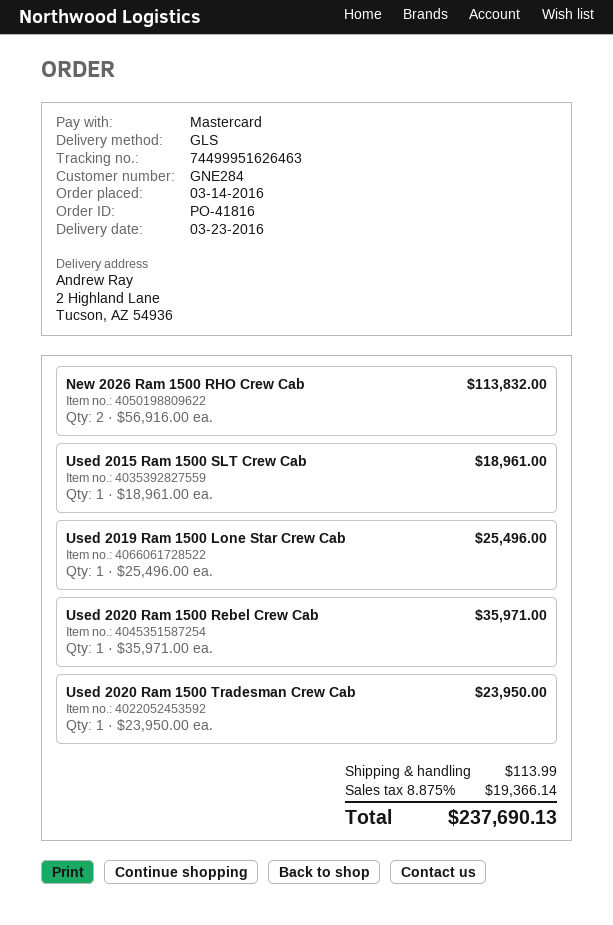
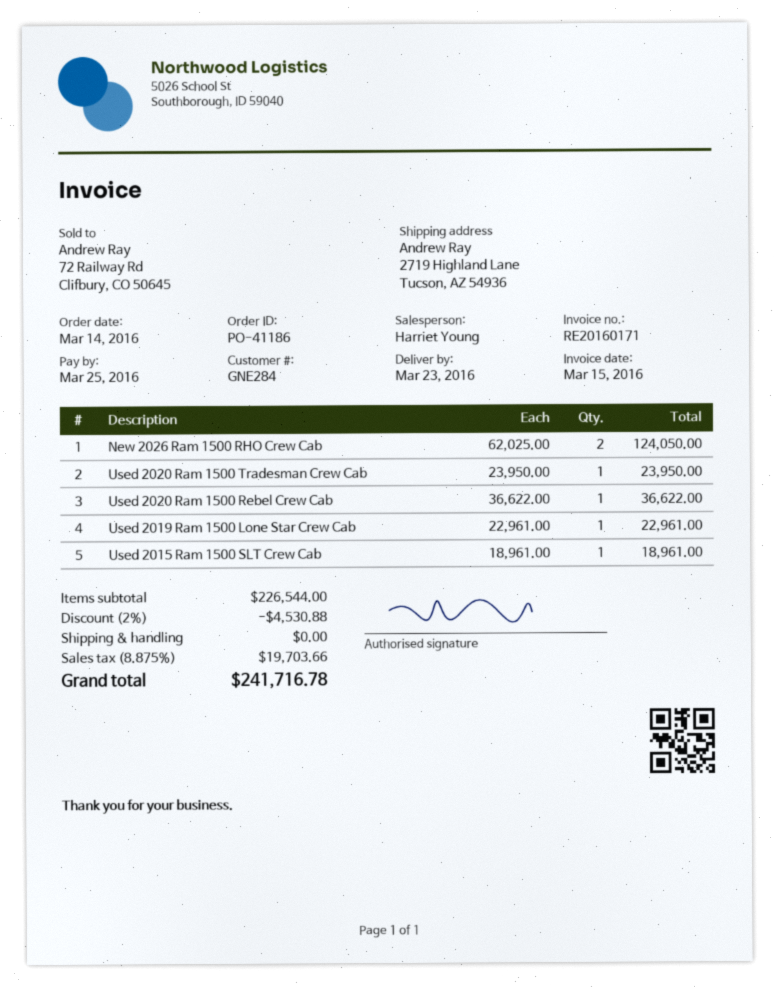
order number: PO-41816 -> PO-41186
ship to: 2 Highland Lane, Tucson, AZ 54936 -> 2719 Highland Lane, Tucson, AZ 54936
New 2026 Ram 1500 RHO Crew Cab: 2 x 56916.00 = 113832.00 -> 2 x 62025.00 = 124050.00
Used 2019 Ram 1500 Lone Star Crew Cab: 1 x 25496.00 = 25496.00 -> 1 x 22961.00 = 22961.00
Used 2020 Ram 1500 Rebel Crew Cab: 1 x 35971.00 = 35971.00 -> 1 x 36622.00 = 36622.00
discount: none -> 2% = 4530.88
shipping: 113.99 -> 0.00
tax: 8.875% = 19366.14 -> 8.875% = 19703.66
total: 237690.13 -> 241716.78

